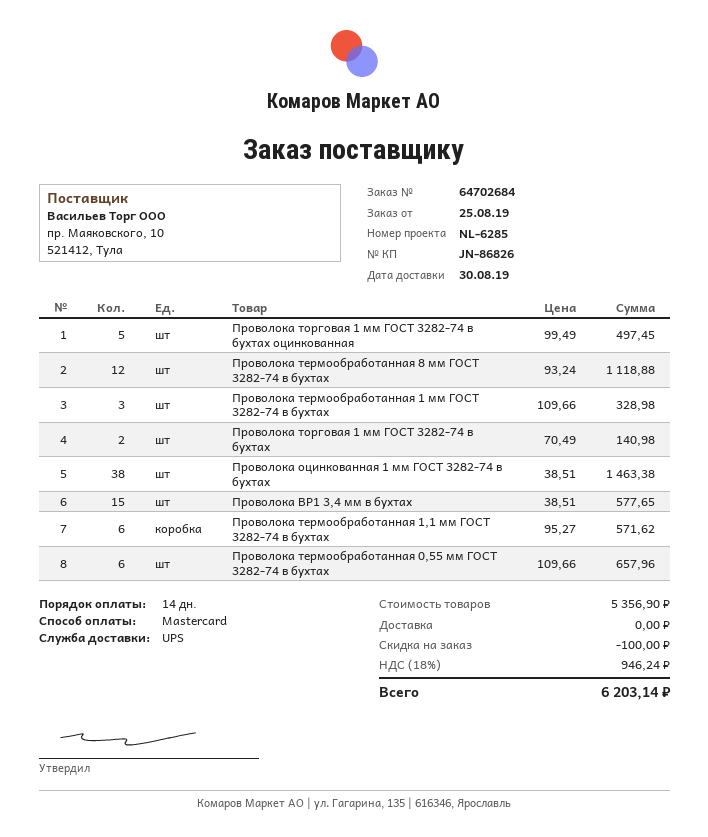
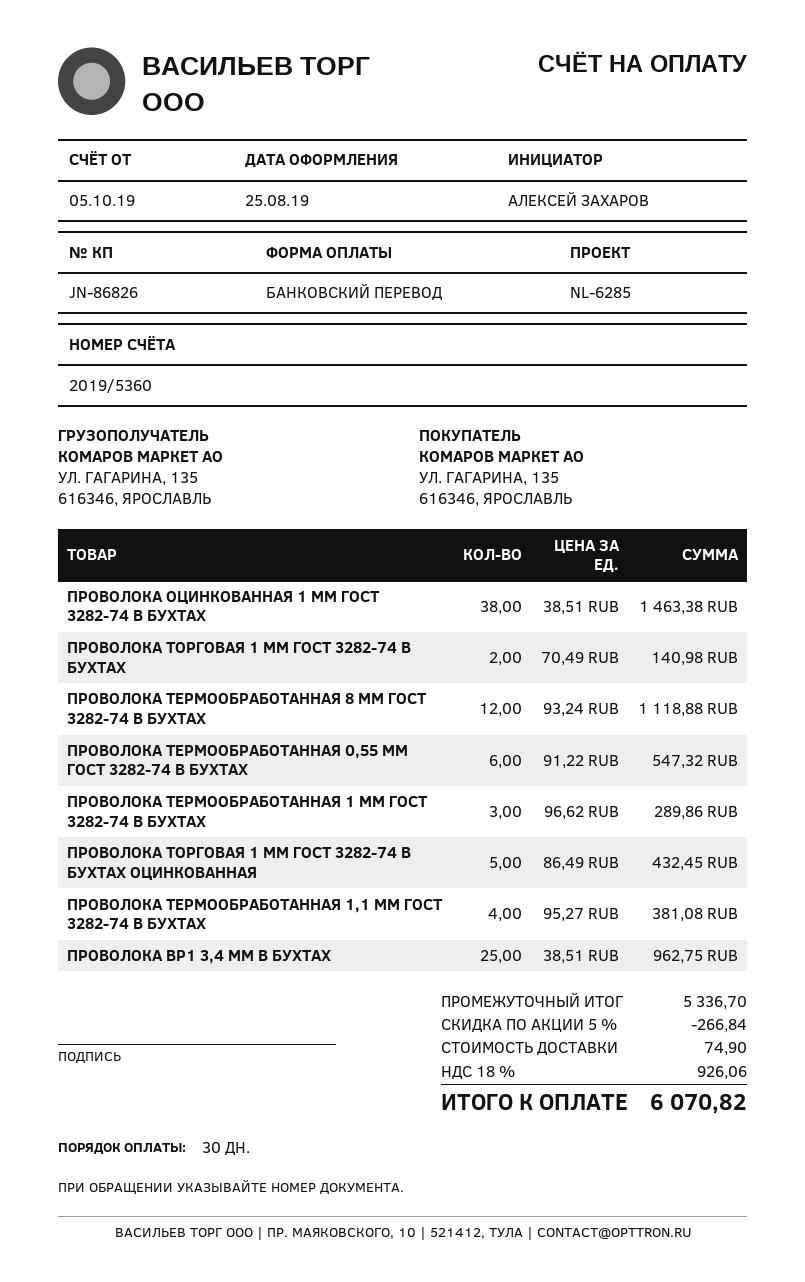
payment terms: 14 days -> 30 days
payment method: Mastercard -> bank transfer
Проволока торговая 1 мм ГОСТ 3282-74 в бухтах оцинкованная: 5 x 99.49 = 497.45 -> 5 x 86.49 = 432.45
Проволока термообработанная 1 мм ГОСТ 3282-74 в бухтах: 3 x 109.66 = 328.98 -> 3 x 96.62 = 289.86
Проволока ВР1 3,4 мм в бухтах: 15 x 38.51 = 577.65 -> 25 x 38.51 = 962.75
Проволока термообработанная 1,1 мм ГОСТ 3282-74 в бухтах: 6 x 95.27 = 571.62 -> 4 x 95.27 = 381.08
Проволока термообработанная 0,55 мм ГОСТ 3282-74 в бухтах: 6 x 109.66 = 657.96 -> 6 x 91.22 = 547.32
subtotal: 5356.90 -> 5336.70
discount: 100.00 -> 266.84
shipping: 0.00 -> 74.90
tax: 18% = 946.24 -> 18% = 926.06
total: 6203.14 -> 6070.82

